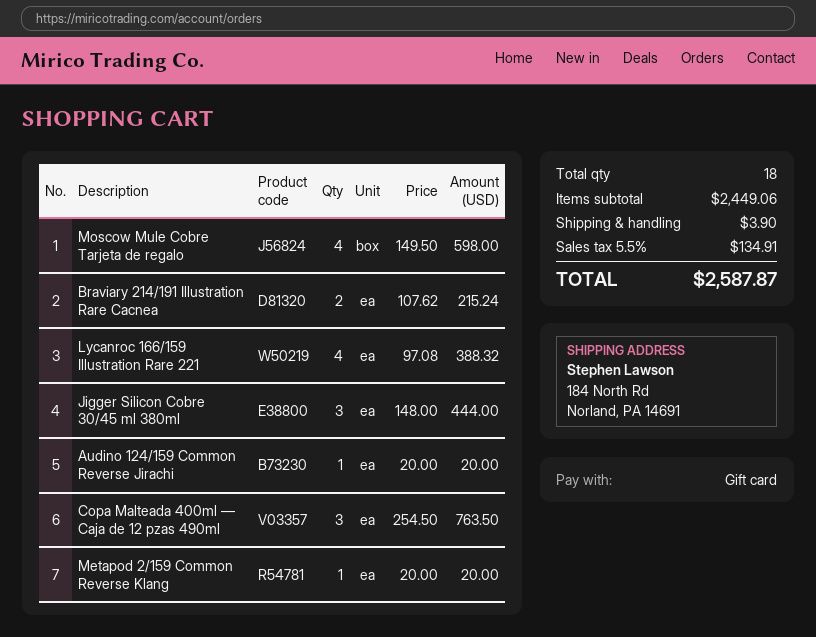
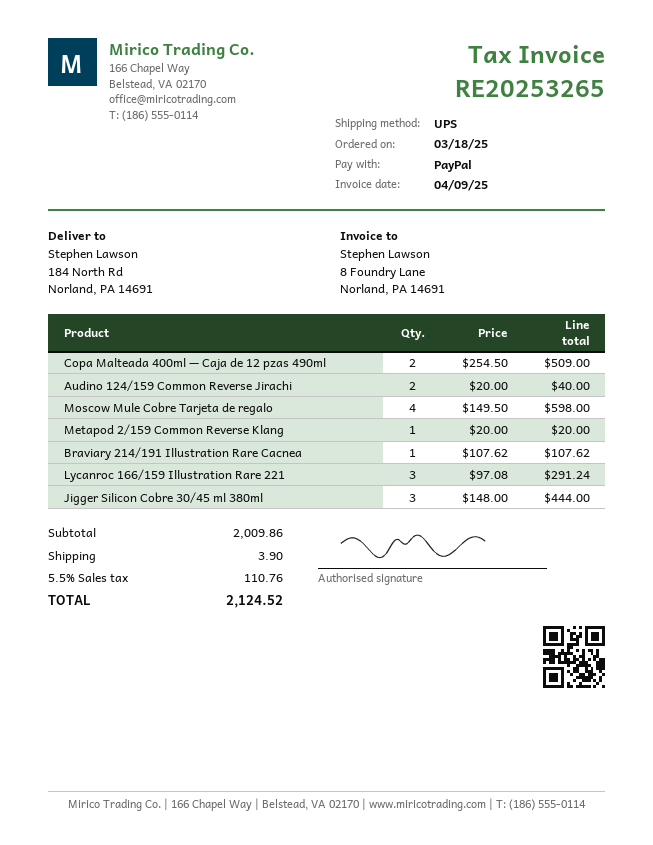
payment method: gift card -> PayPal
Braviary 214/191 Illustration Rare Cacnea: 2 x 107.62 = 215.24 -> 1 x 107.62 = 107.62
Lycanroc 166/159 Illustration Rare 221: 4 x 97.08 = 388.32 -> 3 x 97.08 = 291.24
Audino 124/159 Common Reverse Jirachi: 1 x 20.00 = 20.00 -> 2 x 20.00 = 40.00
Copa Malteada 400ml — Caja de 12 pzas 490ml: 3 x 254.50 = 763.50 -> 2 x 254.50 = 509.00
subtotal: 2449.06 -> 2009.86
tax: 5.5% = 134.91 -> 5.5% = 110.76
total: 2587.87 -> 2124.52

